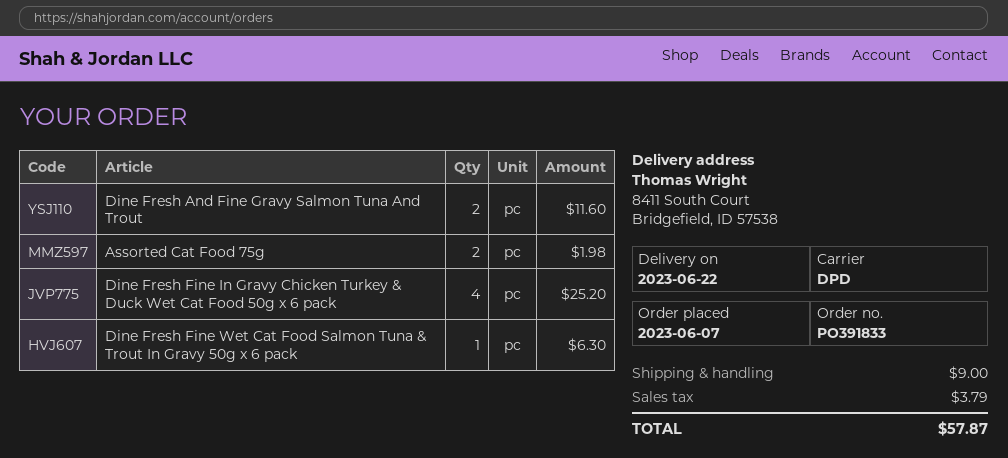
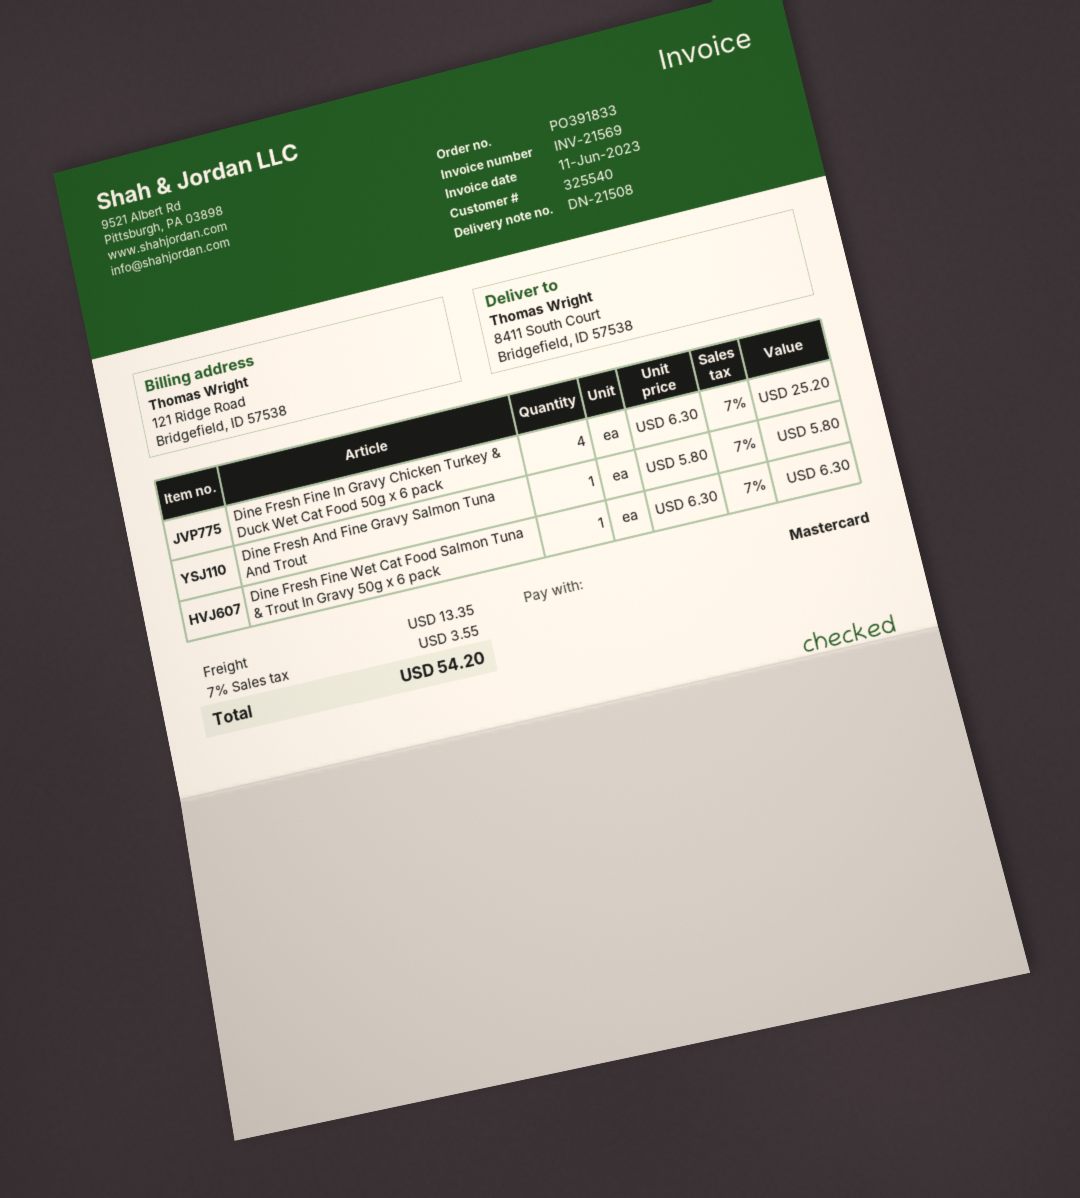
Dine Fresh And Fine Gravy Salmon Tuna And Trout: 2 for 11.60 -> 1 for 5.80
Assorted Cat Food 75g: 2 for 1.98 -> none
shipping: 9.00 -> 13.35
tax: 3.79 -> 3.55
total: 57.87 -> 54.20

